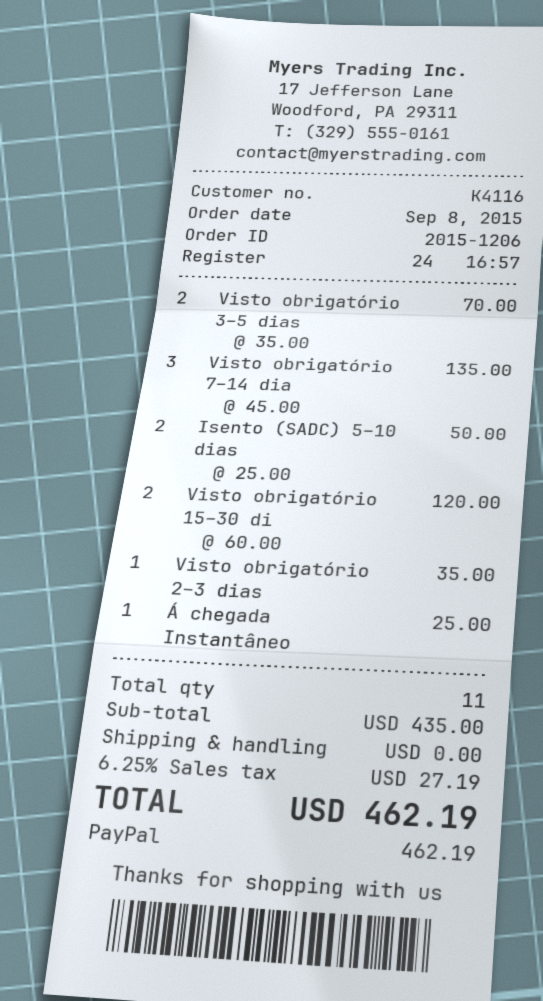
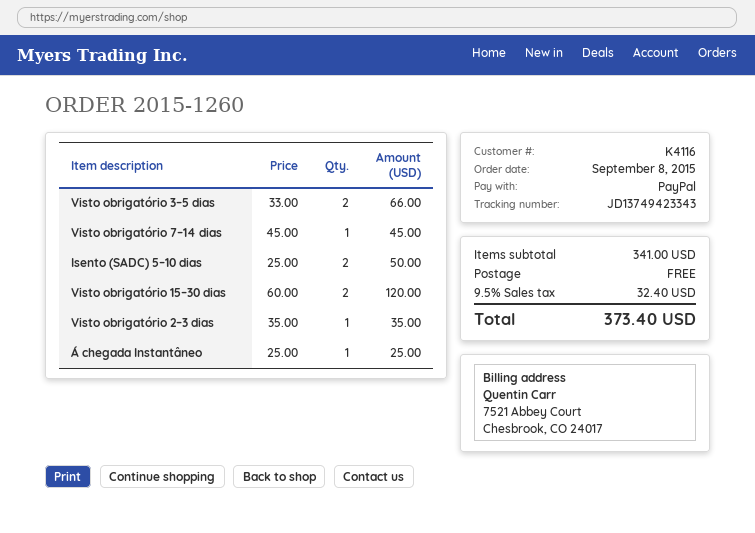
order number: 2015-1206 -> 2015-1260
Visto obrigatório 3–5 dias: 2 x 35.00 = 70.00 -> 2 x 33.00 = 66.00
Visto obrigatório 7–14 dia: 3 x 45.00 = 135.00 -> 1 x 45.00 = 45.00
subtotal: 435.00 -> 341.00
tax: 6.25% = 27.19 -> 9.5% = 32.40
total: 462.19 -> 373.40

